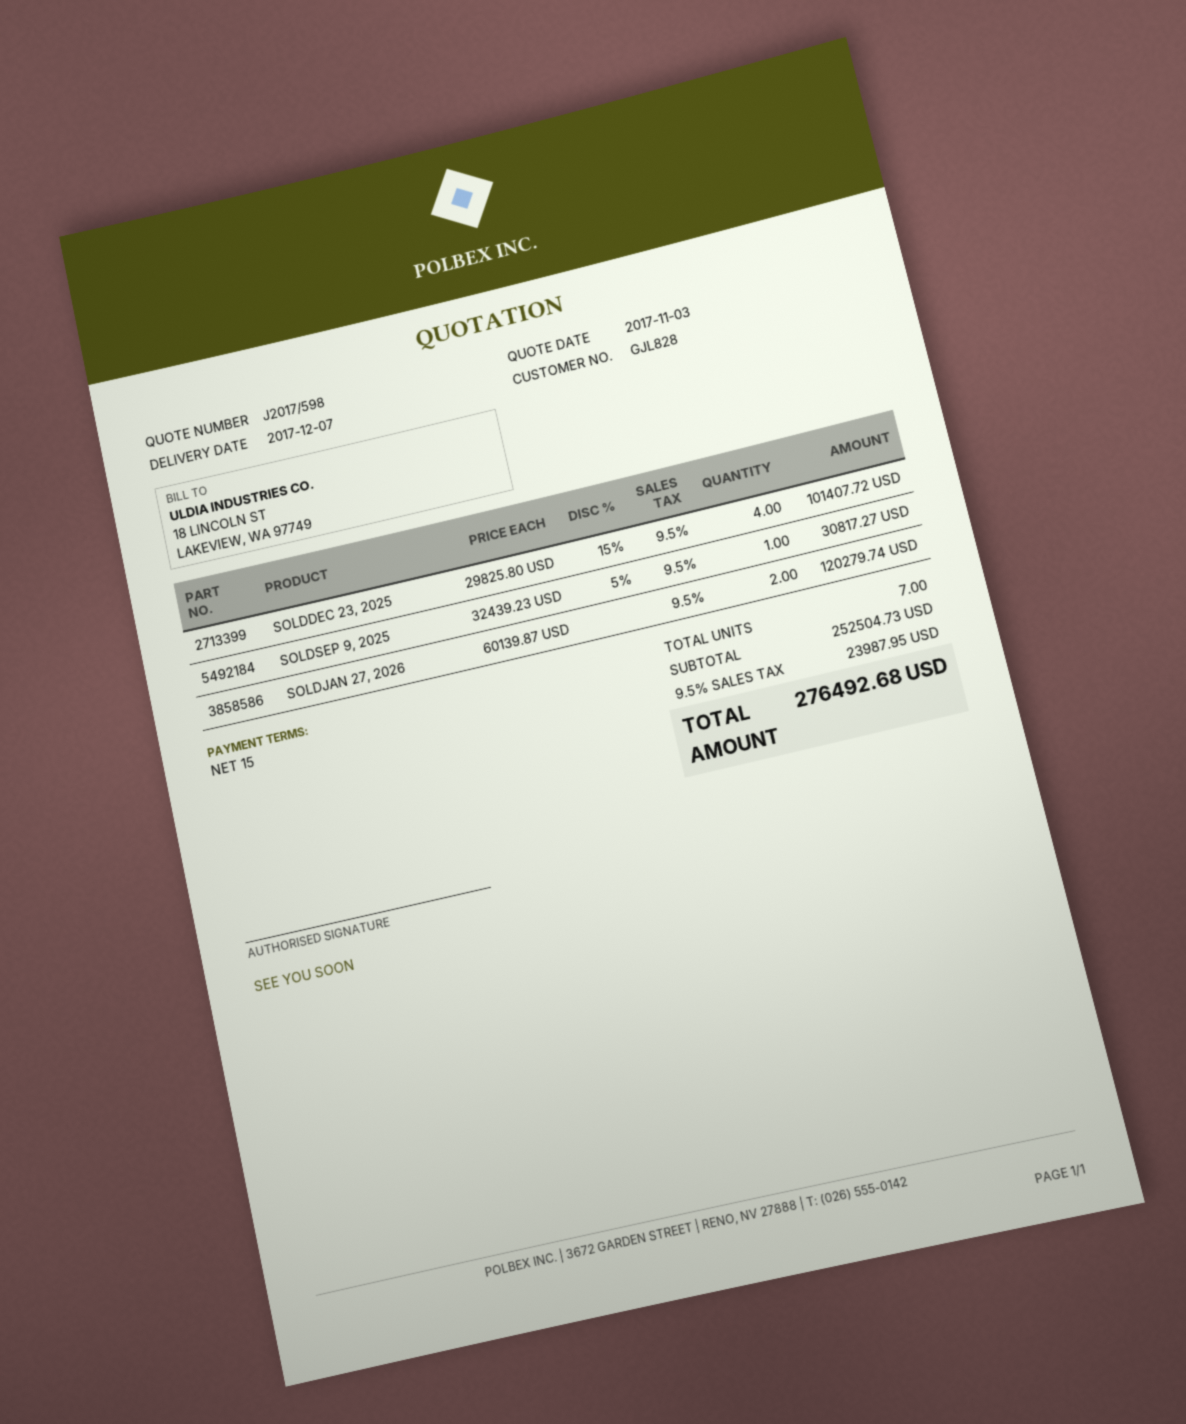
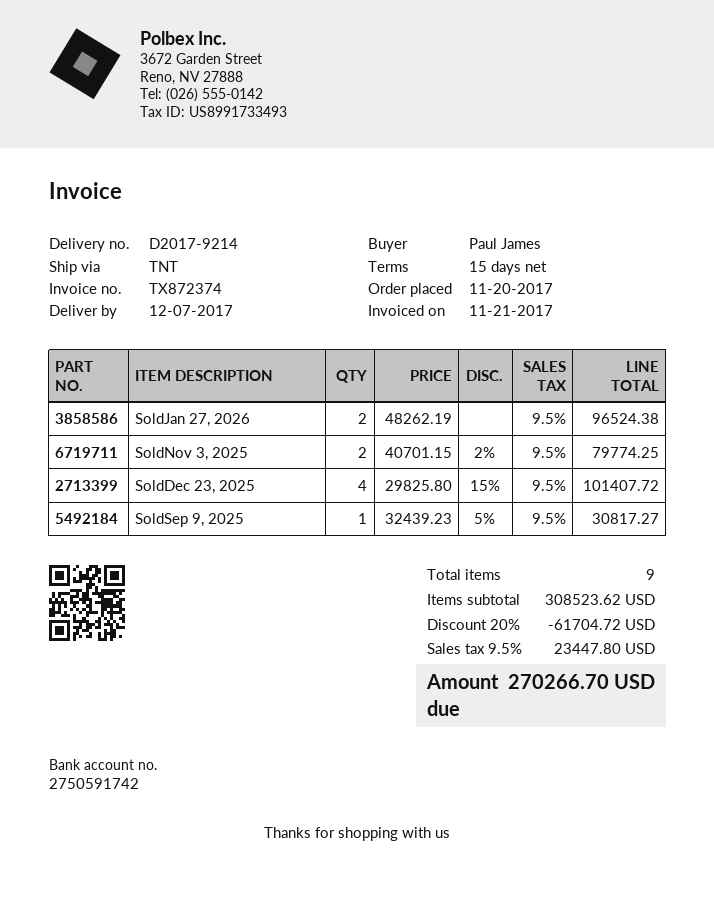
SOLDJAN 27, 2026: 2 x 60139.87 = 120279.74 -> 2 x 48262.19 = 96524.38
SoldNov 3, 2025: none -> 2 x 40701.15 - 2% = 79774.25
total quantity: 7 -> 9
subtotal: 252504.73 -> 308523.62
discount: none -> 20% = 61704.72
tax: 9.5% = 23987.95 -> 9.5% = 23447.80
total: 276492.68 -> 270266.70

